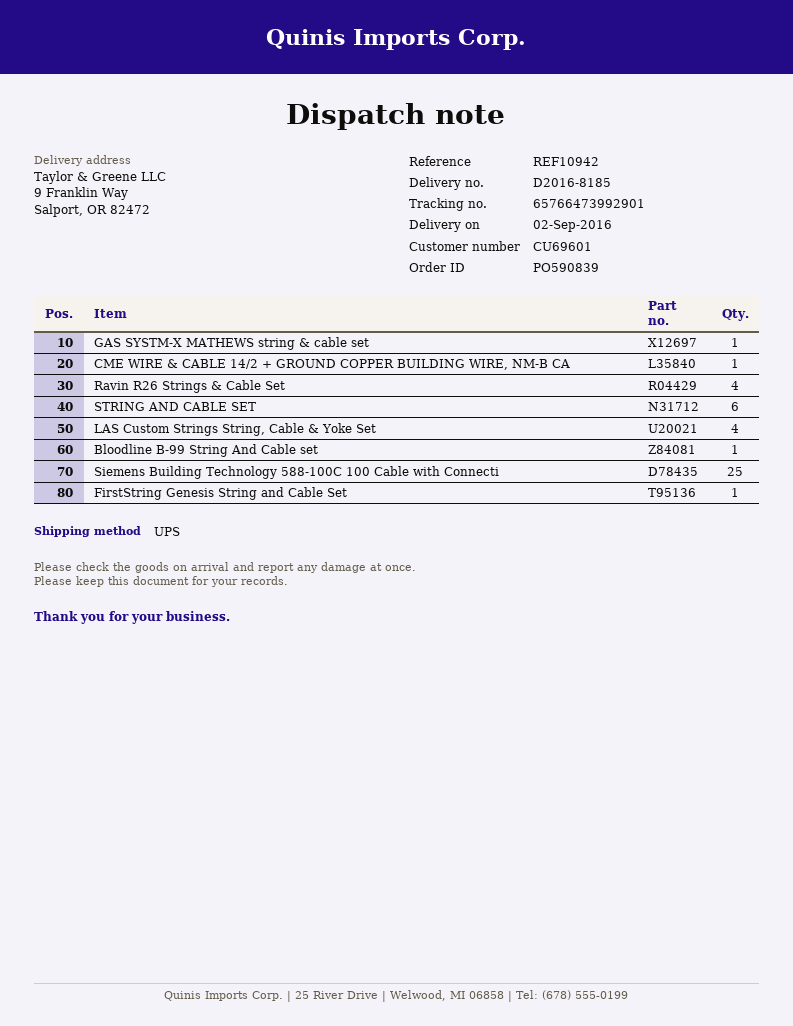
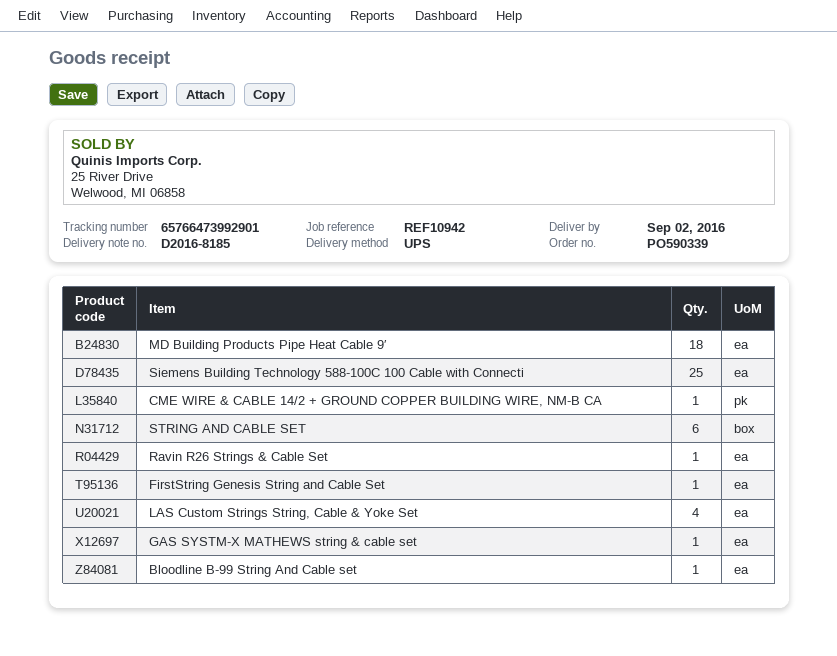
order number: PO590839 -> PO590339
Ravin R26 Strings & Cable Set: 4 -> 1
MD Building Products Pipe Heat Cable 9′: none -> 18

